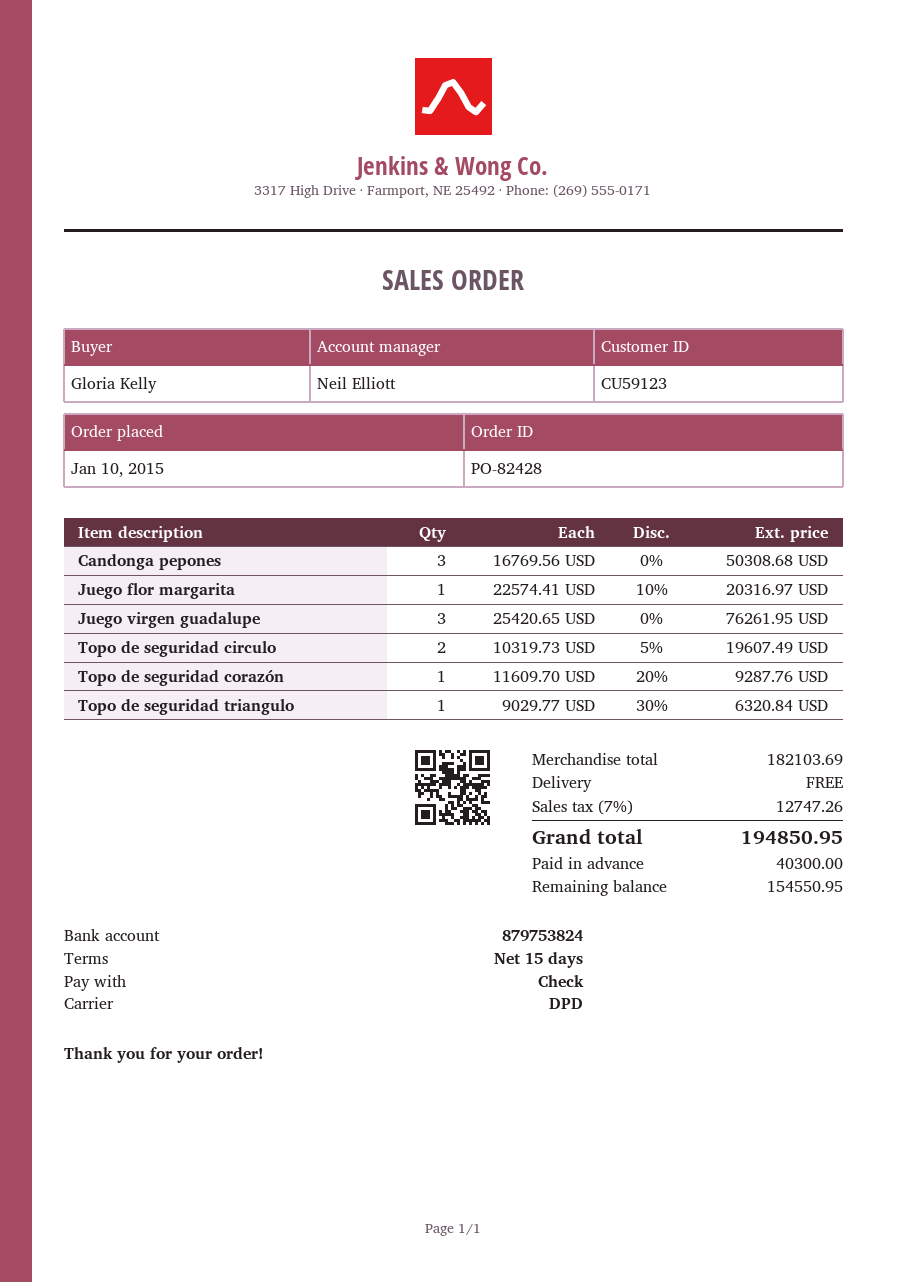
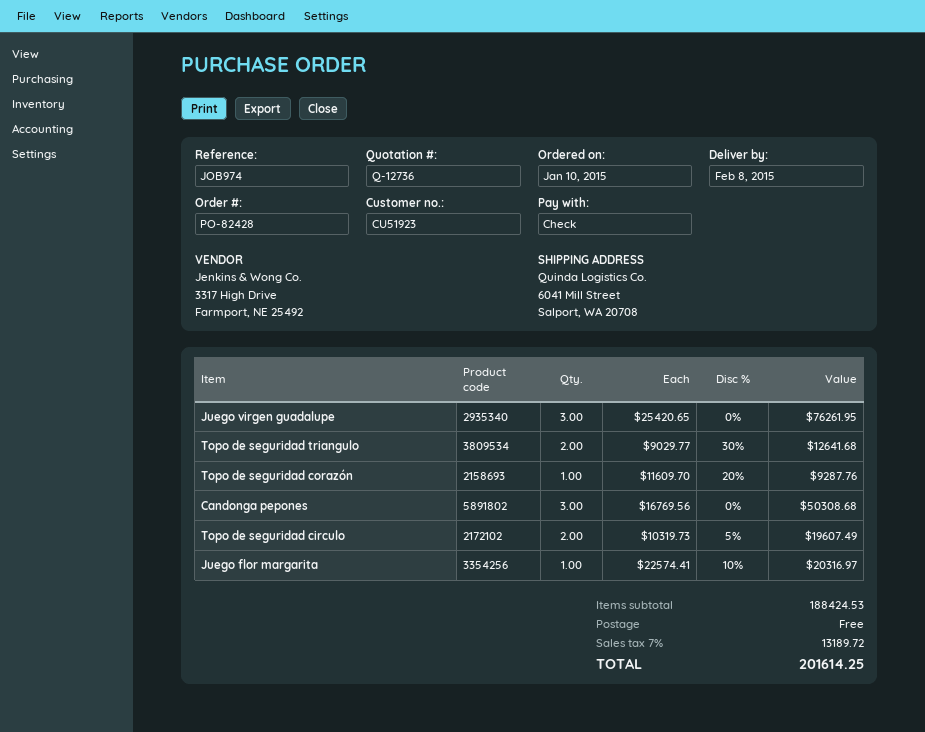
customer number: CU59123 -> CU51923
Topo de seguridad triangulo: 1 x 9029.77 - 30% = 6320.84 -> 2 x 9029.77 - 30% = 12641.68
subtotal: 182103.69 -> 188424.53
tax: 7% = 12747.26 -> 7% = 13189.72
total: 194850.95 -> 201614.25

